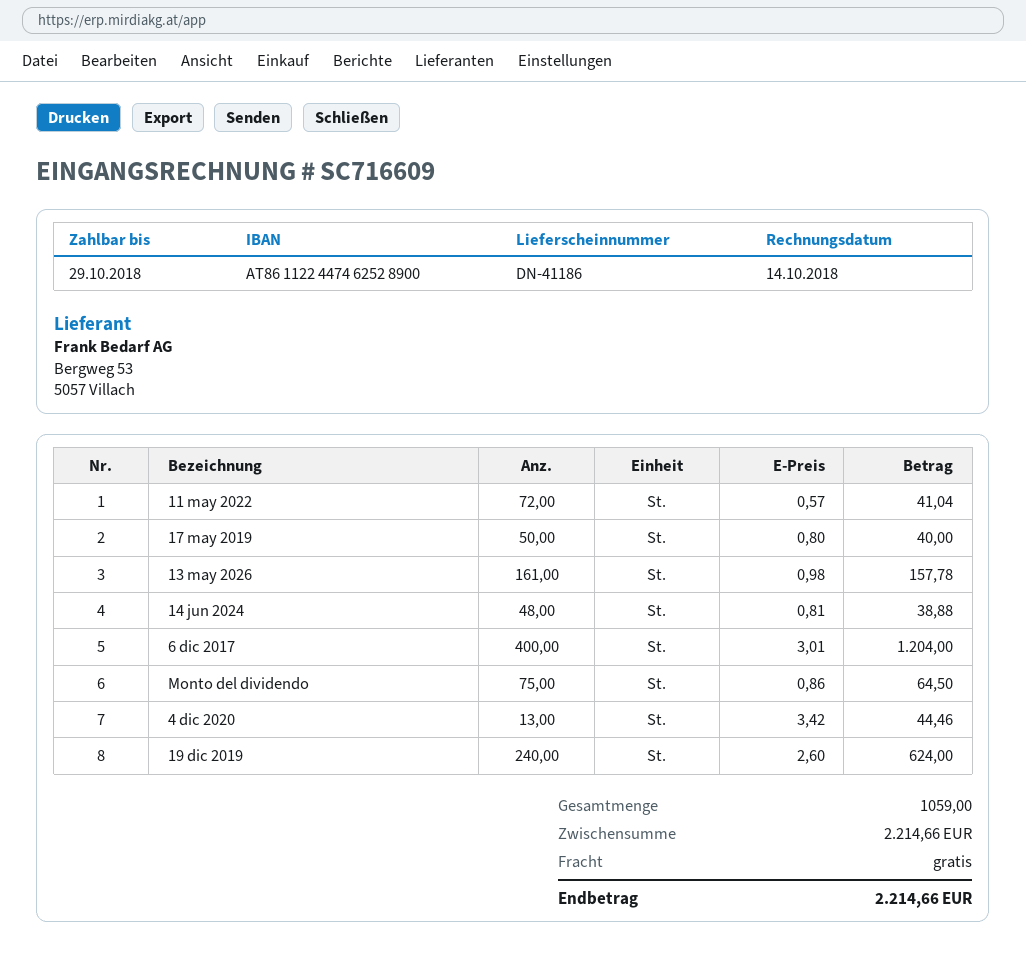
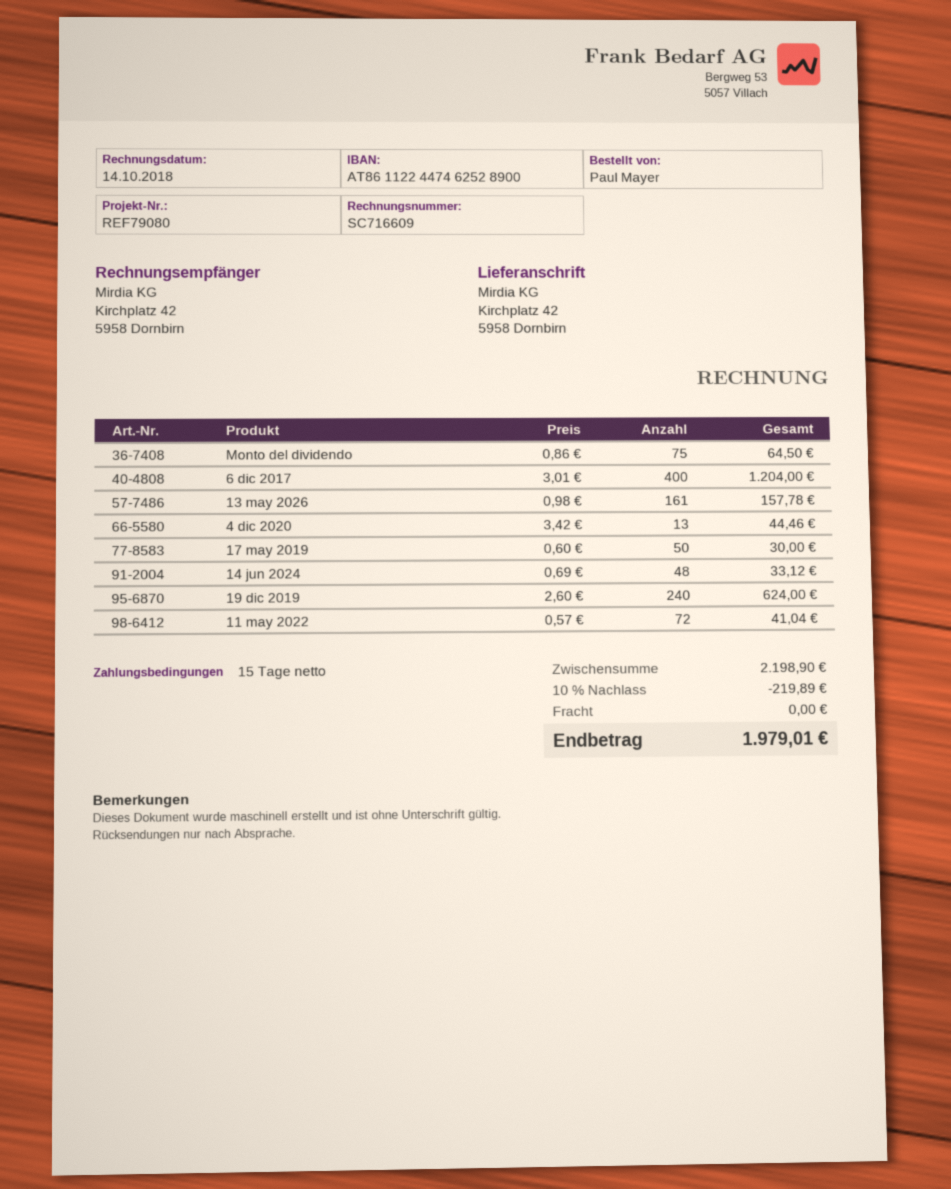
17 may 2019: 50 x 0.80 = 40.00 -> 50 x 0.60 = 30.00
14 jun 2024: 48 x 0.81 = 38.88 -> 48 x 0.69 = 33.12
subtotal: 2214.66 -> 2198.90
discount: none -> 10% = 219.89
total: 2214.66 -> 1979.01

